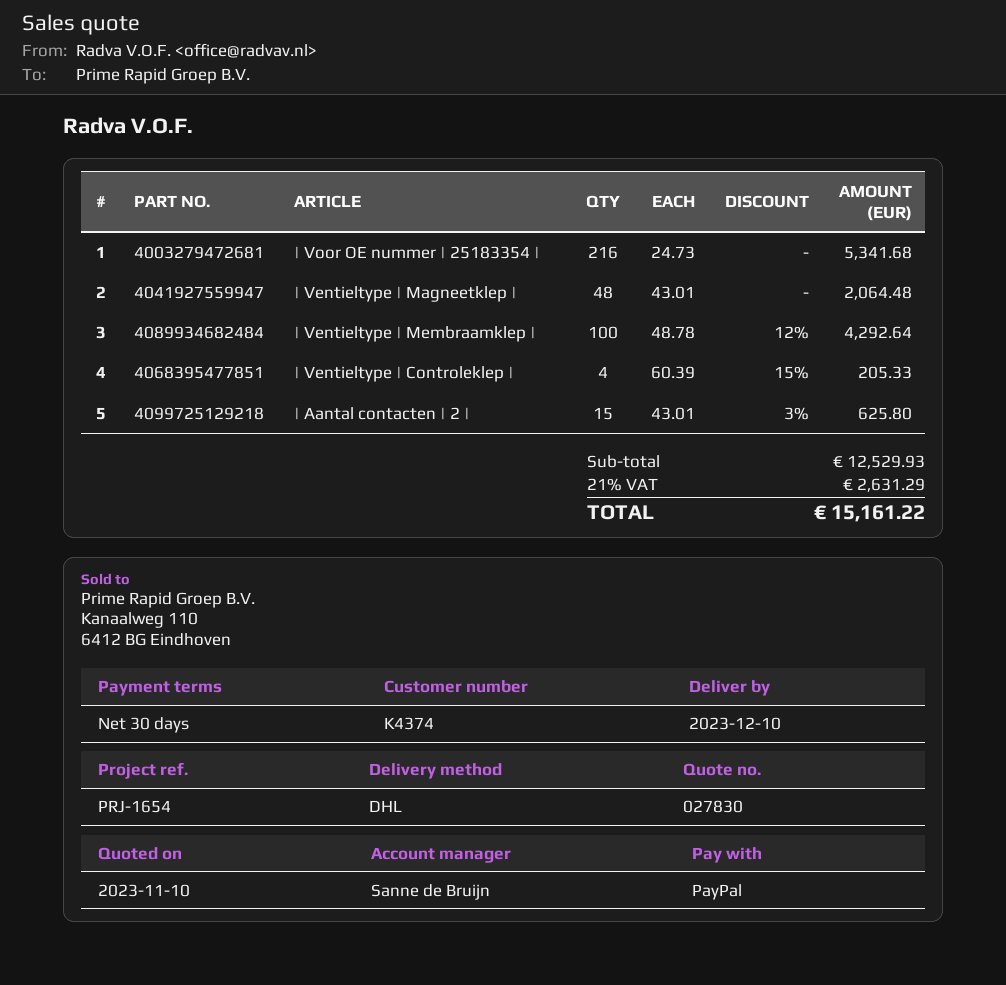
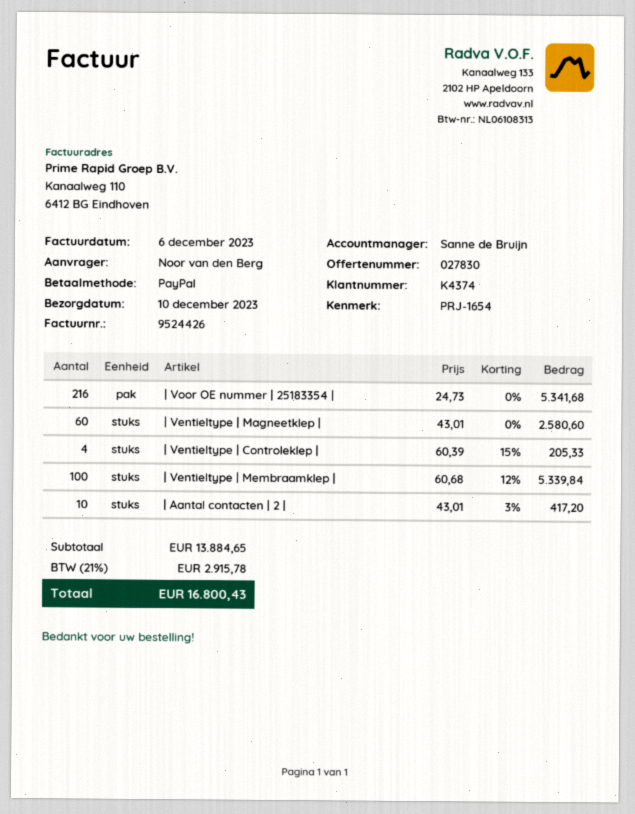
| Ventieltype | Magneetklep |: 48 x 43.01 = 2064.48 -> 60 x 43.01 = 2580.60
| Ventieltype | Membraamklep |: 100 x 48.78 - 12% = 4292.64 -> 100 x 60.68 - 12% = 5339.84
| Aantal contacten | 2 |: 15 x 43.01 - 3% = 625.80 -> 10 x 43.01 - 3% = 417.20
subtotal: 12529.93 -> 13884.65
tax: 21% = 2631.29 -> 21% = 2915.78
total: 15161.22 -> 16800.43

